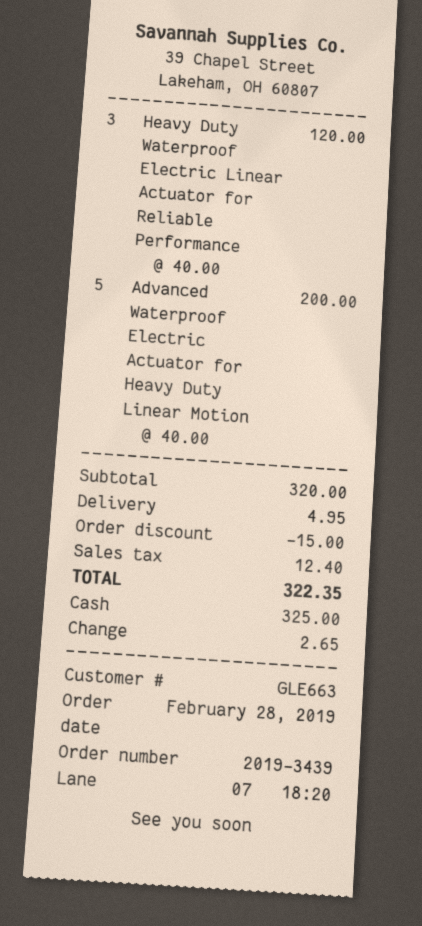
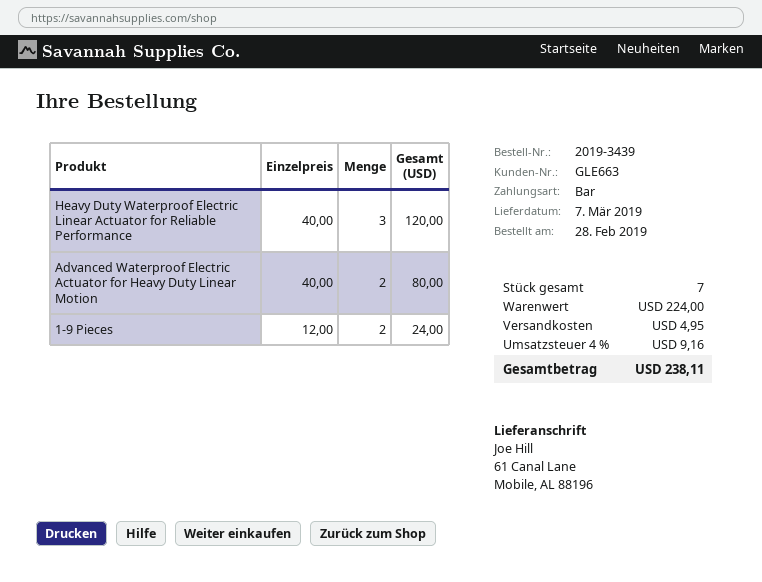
Advanced Waterproof Electric Actuator for Heavy Duty Linear Motion: 5 x 40.00 = 200.00 -> 2 x 40.00 = 80.00
1-9 Pieces: none -> 2 x 12.00 = 24.00
subtotal: 320.00 -> 224.00
discount: 15.00 -> none
tax: 12.40 -> 9.16
total: 322.35 -> 238.11

